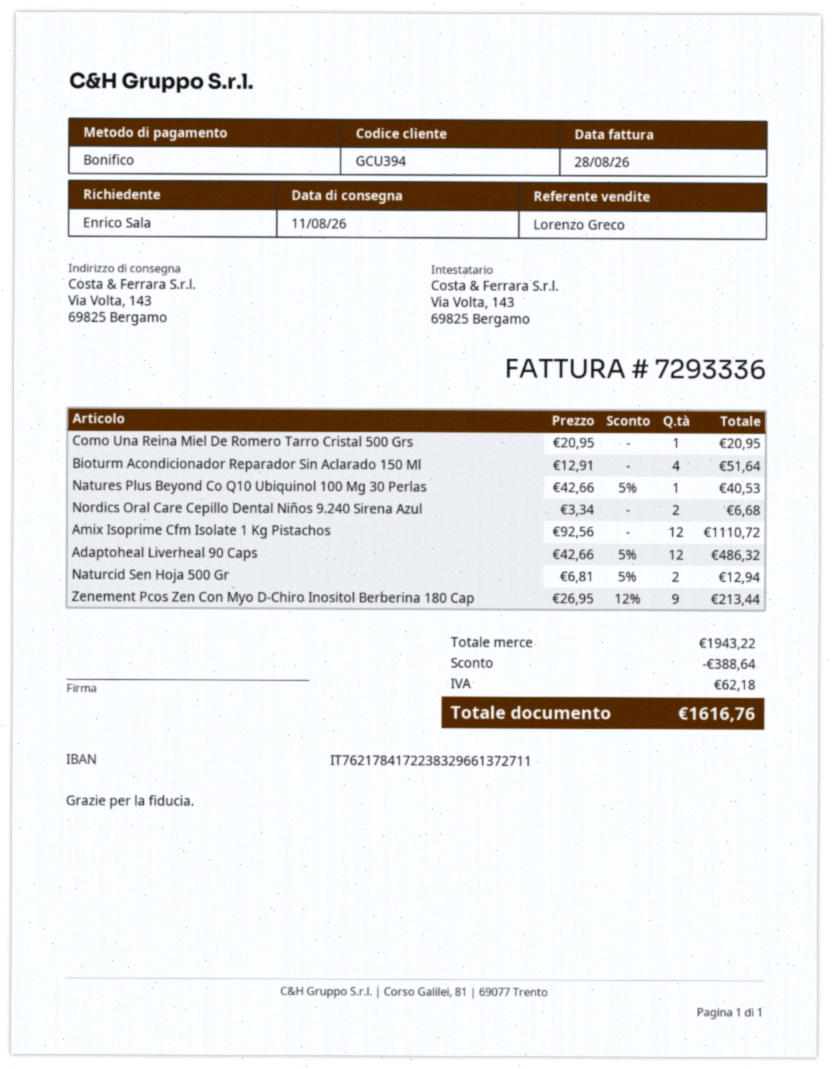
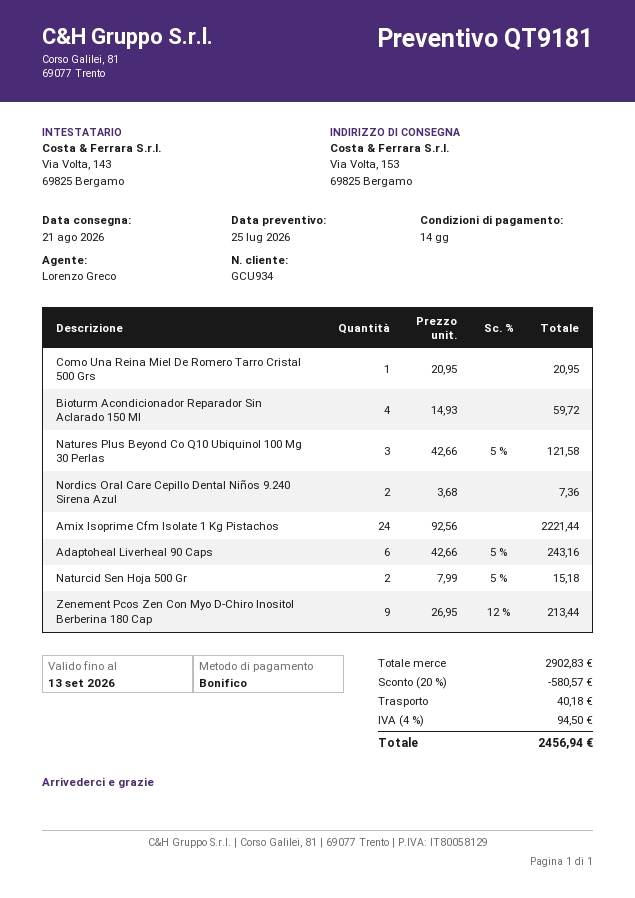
delivery date: 2026-08-11 -> 2026-08-21
customer number: GCU394 -> GCU934
ship to: Via Volta, 143, 69825 Bergamo -> Via Volta, 153, 69825 Bergamo
Bioturm Acondicionador Reparador Sin Aclarado 150 Ml: 4 x 12.91 = 51.64 -> 4 x 14.93 = 59.72
Natures Plus Beyond Co Q10 Ubiquinol 100 Mg 30 Perlas: 1 x 42.66 - 5% = 40.53 -> 3 x 42.66 - 5% = 121.58
Nordics Oral Care Cepillo Dental Niños 9.240 Sirena Azul: 2 x 3.34 = 6.68 -> 2 x 3.68 = 7.36
Amix Isoprime Cfm Isolate 1 Kg Pistachos: 12 x 92.56 = 1110.72 -> 24 x 92.56 = 2221.44
Adaptoheal Liverheal 90 Caps: 12 x 42.66 - 5% = 486.32 -> 6 x 42.66 - 5% = 243.16
Naturcid Sen Hoja 500 Gr: 2 x 6.81 - 5% = 12.94 -> 2 x 7.99 - 5% = 15.18
subtotal: 1943.22 -> 2902.83
discount: 388.64 -> 580.57
shipping: none -> 40.18
tax: 62.18 -> 94.50
total: 1616.76 -> 2456.94

